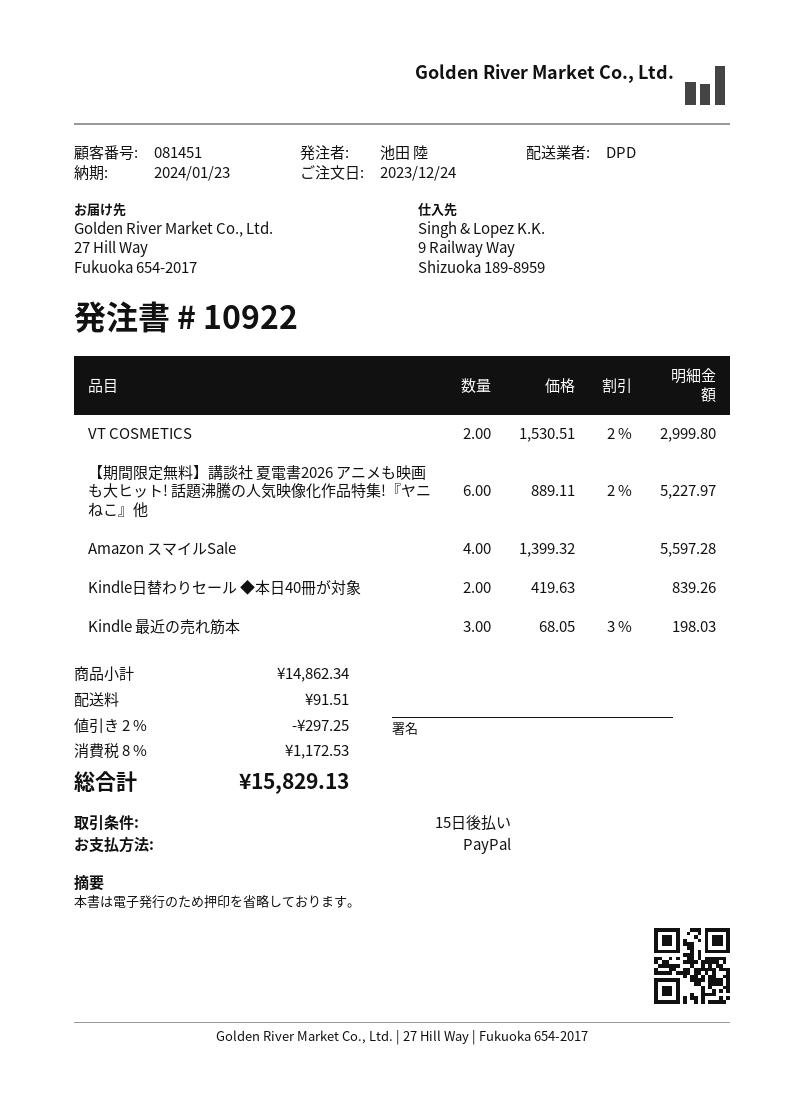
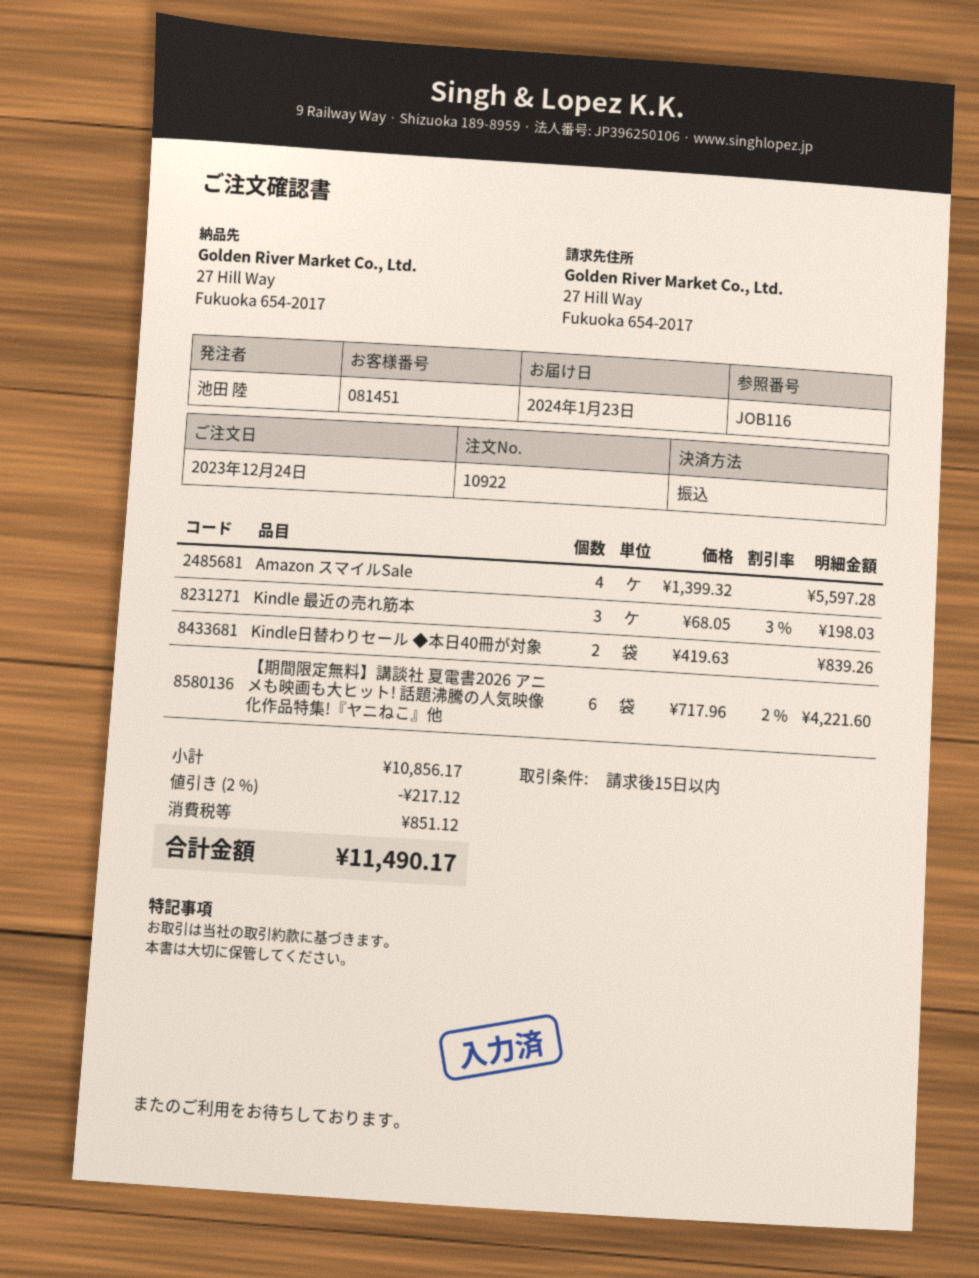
payment method: PayPal -> bank transfer
VT COSMETICS: 2 x 1530.51 - 2% = 2999.80 -> none
【期間限定無料】講談社 夏電書2026 アニメも映画も大ヒット! 話題沸騰の人気映像化作品特集!『ヤニねこ』他: 6 x 889.11 - 2% = 5227.97 -> 6 x 717.96 - 2% = 4221.60
subtotal: 14862.34 -> 10856.17
discount: 2% = 297.25 -> 2% = 217.12
shipping: 91.51 -> none
tax: 1172.53 -> 851.12
total: 15829.13 -> 11490.17

